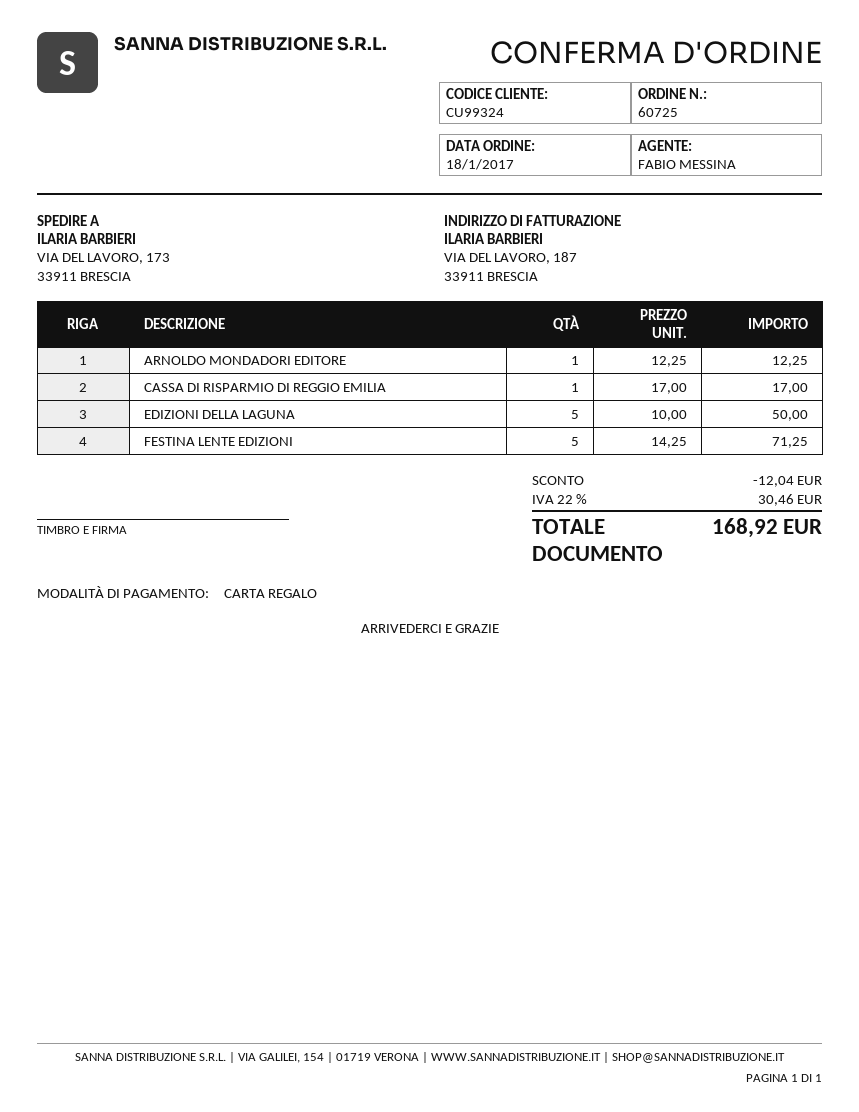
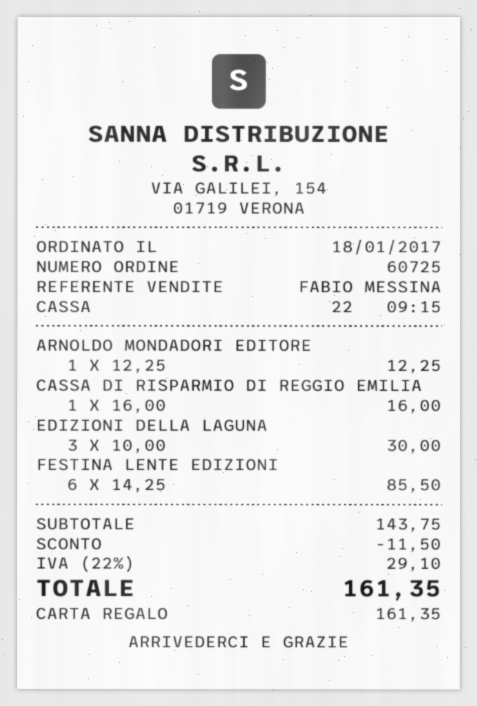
CASSA DI RISPARMIO DI REGGIO EMILIA: 1 x 17.00 = 17.00 -> 1 x 16.00 = 16.00
EDIZIONI DELLA LAGUNA: 5 x 10.00 = 50.00 -> 3 x 10.00 = 30.00
FESTINA LENTE EDIZIONI: 5 x 14.25 = 71.25 -> 6 x 14.25 = 85.50
discount: 12.04 -> 11.50
tax: 22% = 30.46 -> 22% = 29.10
total: 168.92 -> 161.35

